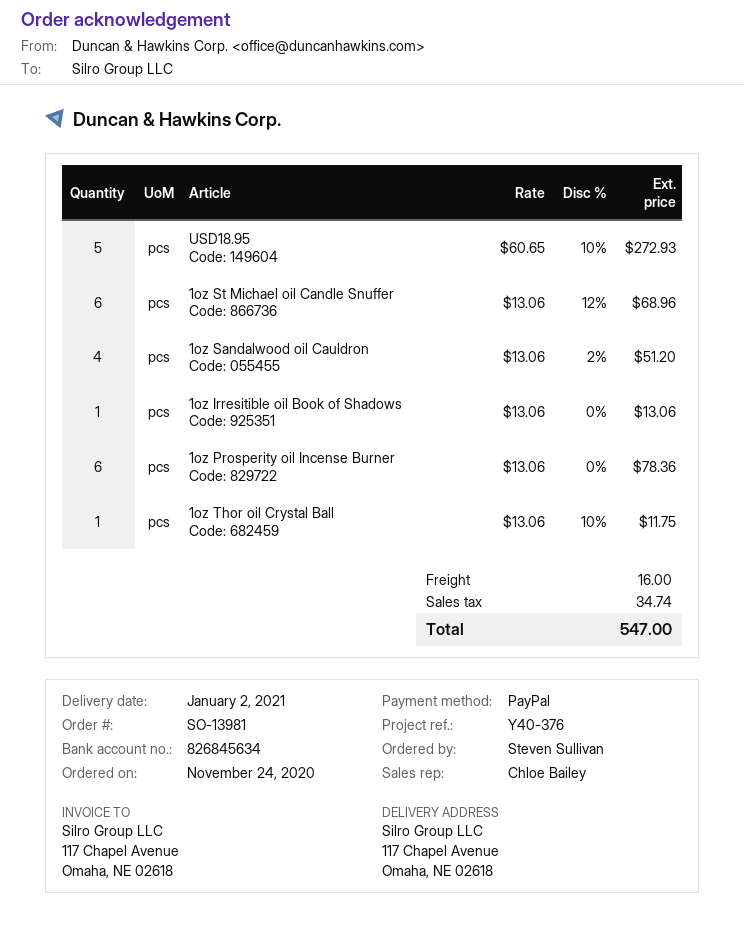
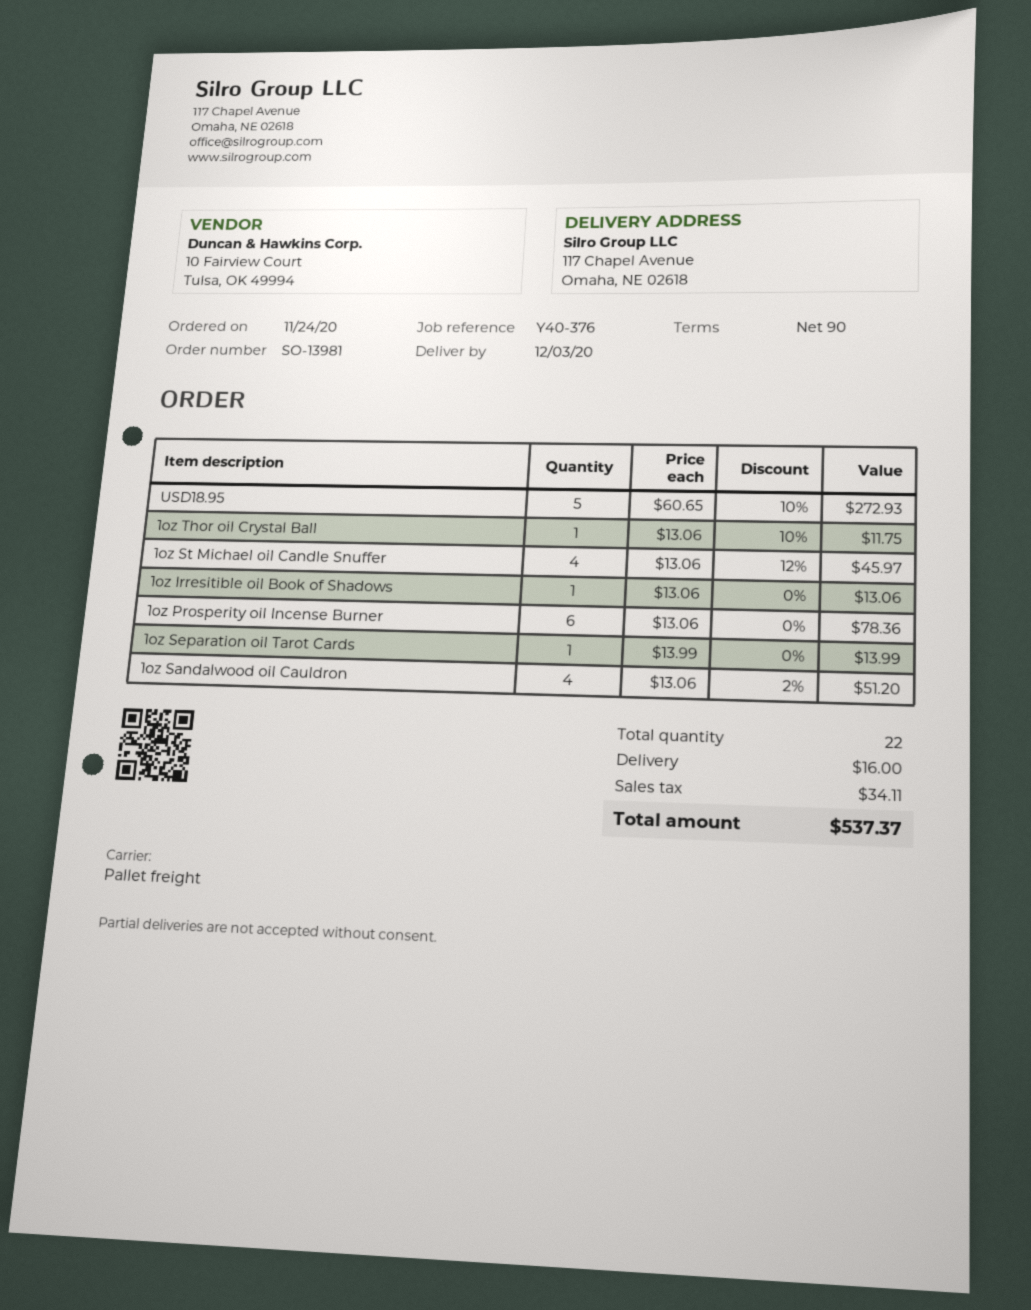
delivery date: 2021-01-02 -> 2020-12-03
1oz St Michael oil Candle Snuffer: 6 x 13.06 - 12% = 68.96 -> 4 x 13.06 - 12% = 45.97
1oz Separation oil Tarot Cards: none -> 1 x 13.99 = 13.99
tax: 34.74 -> 34.11
total: 547.00 -> 537.37

